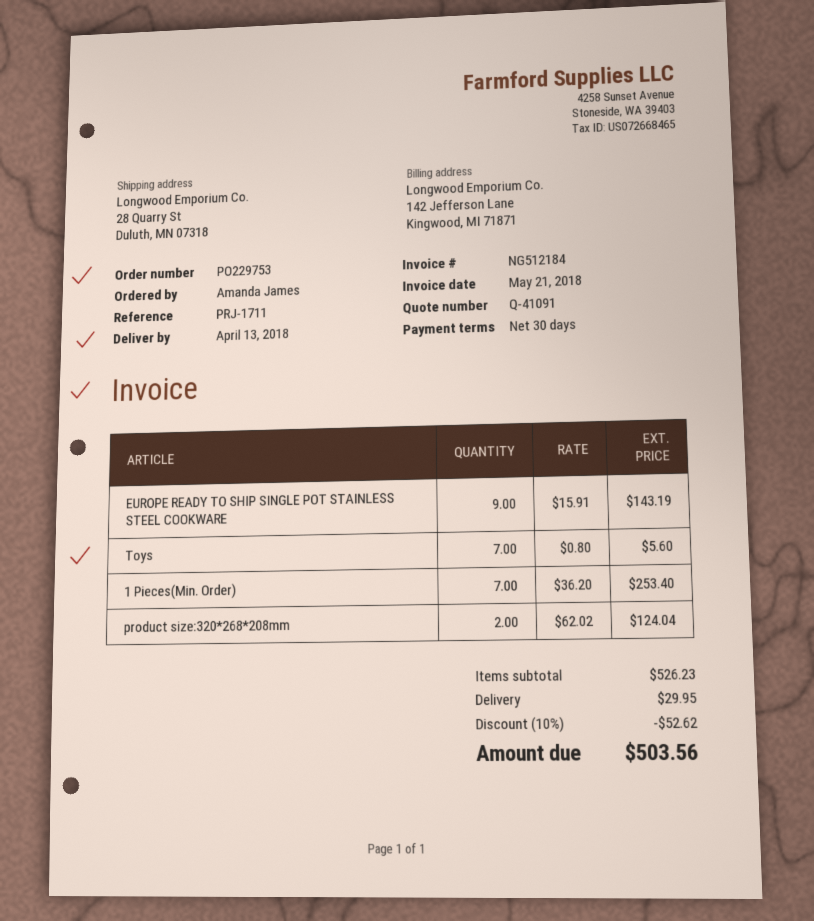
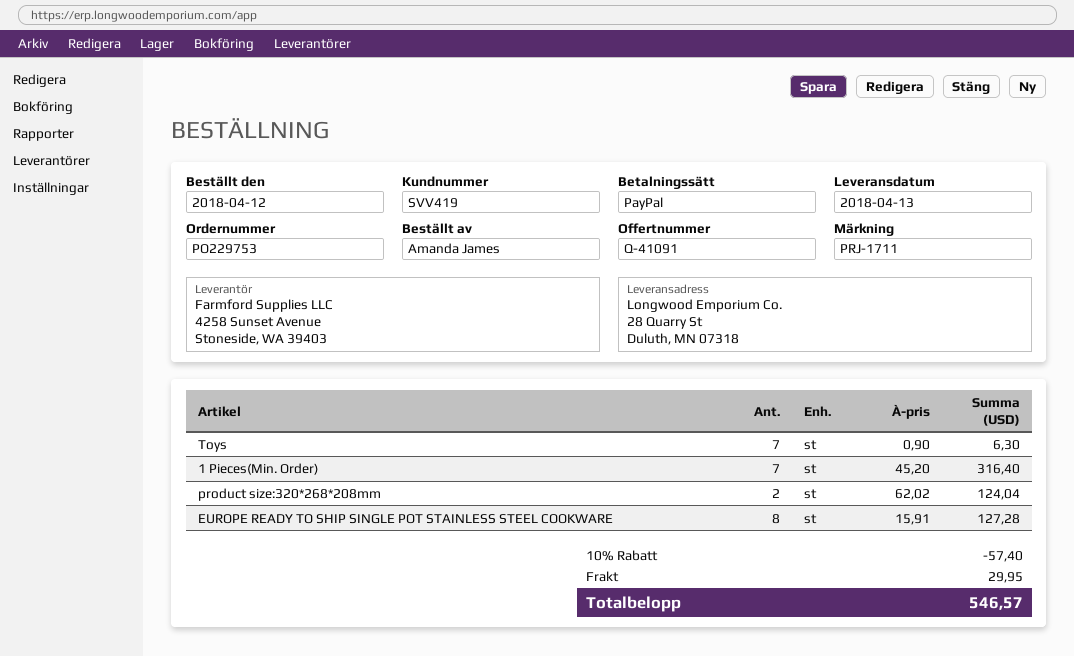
EUROPE READY TO SHIP SINGLE POT STAINLESS STEEL COOKWARE: 9 x 15.91 = 143.19 -> 8 x 15.91 = 127.28
Toys: 7 x 0.80 = 5.60 -> 7 x 0.90 = 6.30
1 Pieces(Min. Order): 7 x 36.20 = 253.40 -> 7 x 45.20 = 316.40
discount: 10% = 52.62 -> 10% = 57.40
total: 503.56 -> 546.57

